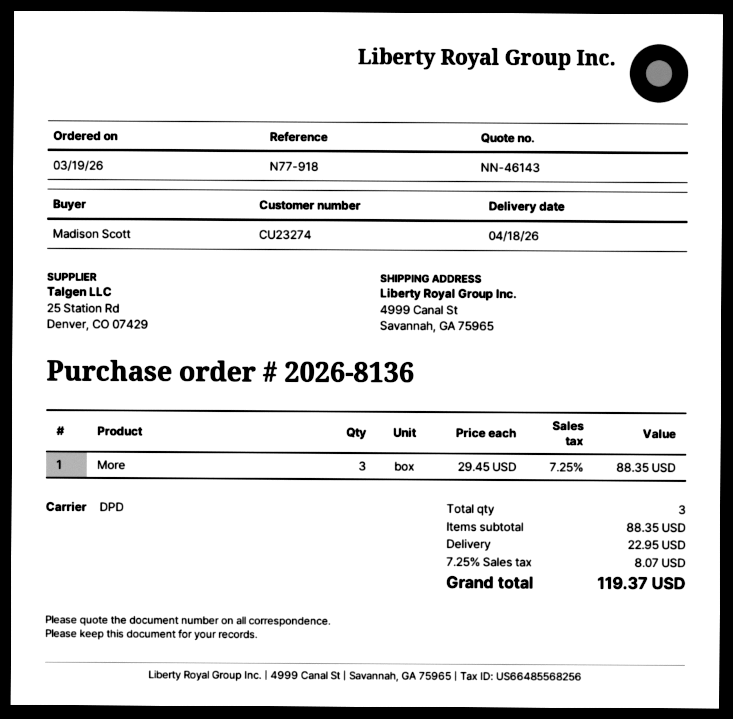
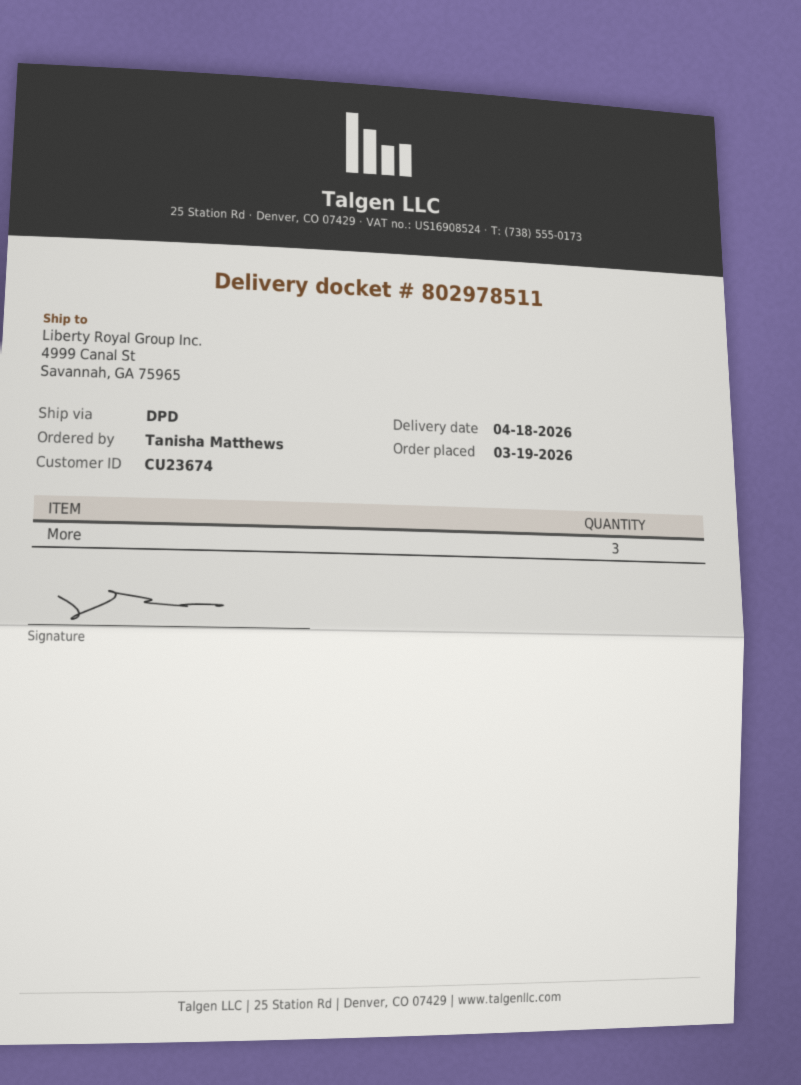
customer number: CU23274 -> CU23674
ordered by: Madison Scott -> Tanisha Matthews

